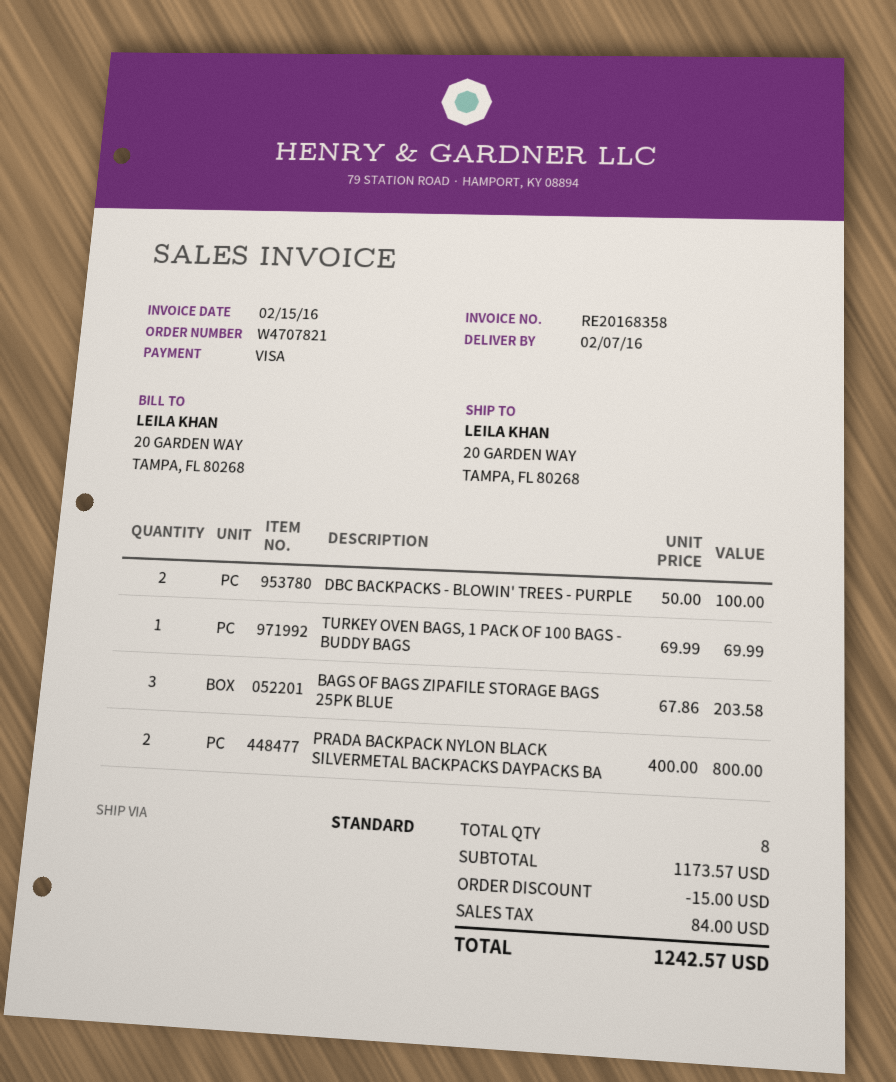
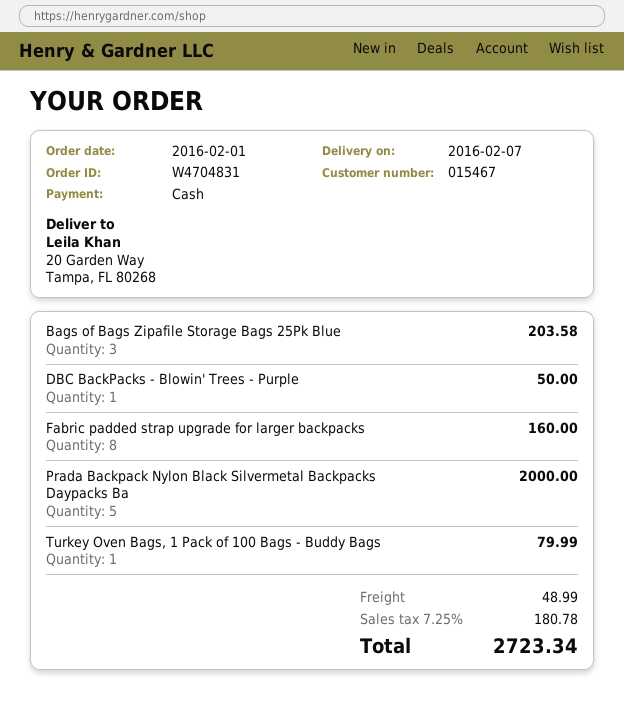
order number: W4707821 -> W4704831
payment method: Visa -> cash
DBC BACKPACKS - BLOWIN' TREES - PURPLE: 2 for 100.00 -> 1 for 50.00
TURKEY OVEN BAGS, 1 PACK OF 100 BAGS - BUDDY BAGS: 1 for 69.99 -> 1 for 79.99
PRADA BACKPACK NYLON BLACK SILVERMETAL BACKPACKS DAYPACKS BA: 2 for 800.00 -> 5 for 2000.00
Fabric padded strap upgrade for larger backpacks: none -> 8 for 160.00
discount: 15.00 -> none
shipping: none -> 48.99
tax: 84.00 -> 180.78
total: 1242.57 -> 2723.34

